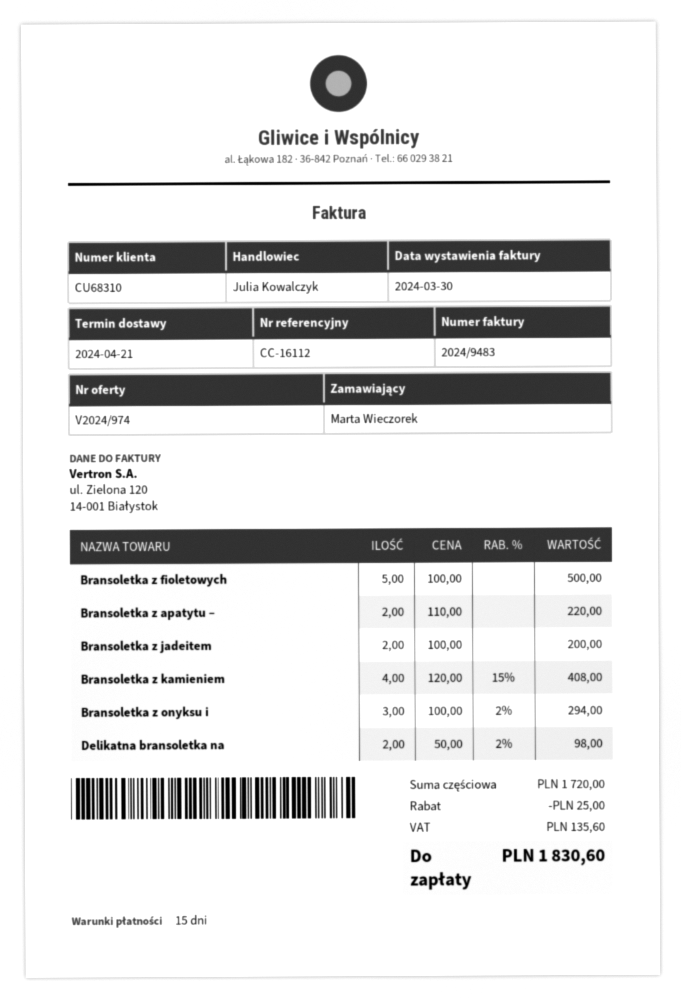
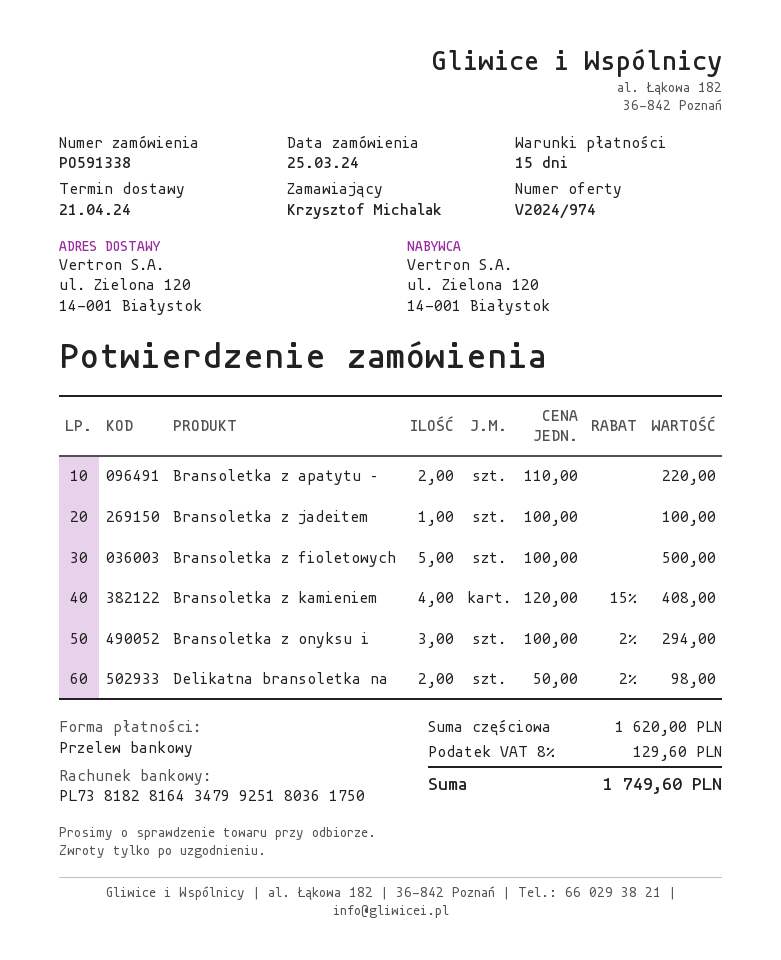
ordered by: Marta Wieczorek -> Krzysztof Michalak
Bransoletka z jadeitem: 2 x 100.00 = 200.00 -> 1 x 100.00 = 100.00
subtotal: 1720.00 -> 1620.00
discount: 25.00 -> none
tax: 135.60 -> 129.60
total: 1830.60 -> 1749.60

